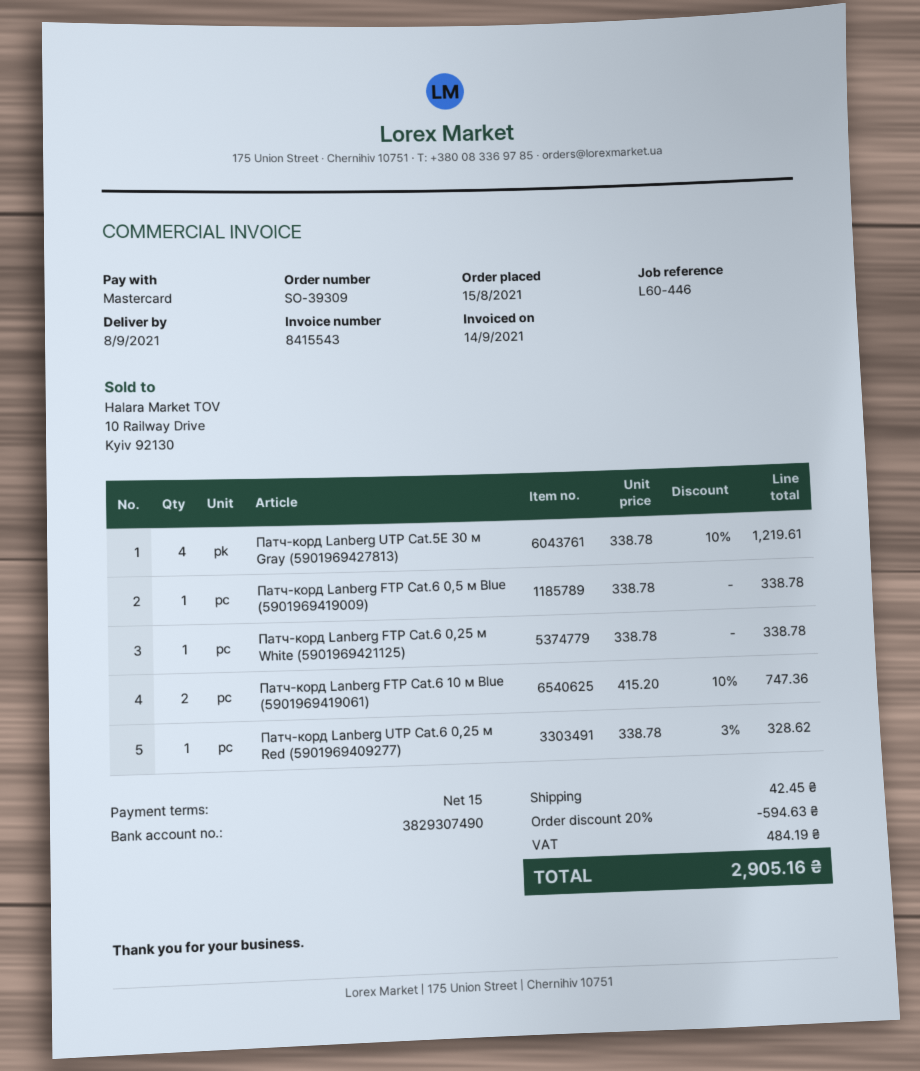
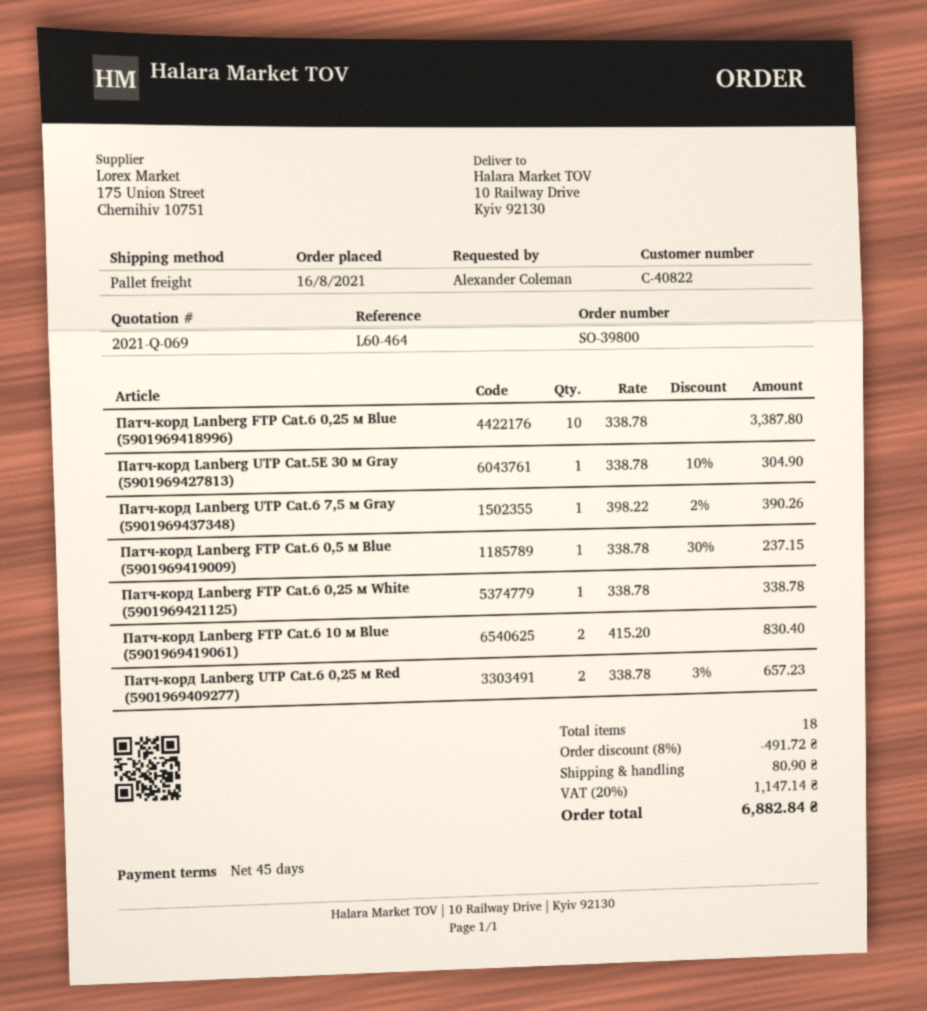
order number: SO-39309 -> SO-39800
order date: 2021-08-15 -> 2021-08-16
payment terms: 15 days -> 45 days
reference: L60-446 -> L60-464
Патч-корд Lanberg UTP Cat.5E 30 м Gray (5901969427813): 4 x 338.78 - 10% = 1219.61 -> 1 x 338.78 - 10% = 304.90
Патч-корд Lanberg FTP Cat.6 0,5 м Blue (5901969419009): 1 x 338.78 = 338.78 -> 1 x 338.78 - 30% = 237.15
Патч-корд Lanberg FTP Cat.6 10 м Blue (5901969419061): 2 x 415.20 - 10% = 747.36 -> 2 x 415.20 = 830.40
Патч-корд Lanberg UTP Cat.6 0,25 м Red (5901969409277): 1 x 338.78 - 3% = 328.62 -> 2 x 338.78 - 3% = 657.23
Патч-корд Lanberg FTP Cat.6 0,25 м Blue (5901969418996): none -> 10 x 338.78 = 3387.80
Патч-корд Lanberg UTP Cat.6 7,5 м Gray (5901969437348): none -> 1 x 398.22 - 2% = 390.26
discount: 20% = 594.63 -> 8% = 491.72
shipping: 42.45 -> 80.90
tax: 484.19 -> 1147.14
total: 2905.16 -> 6882.84

